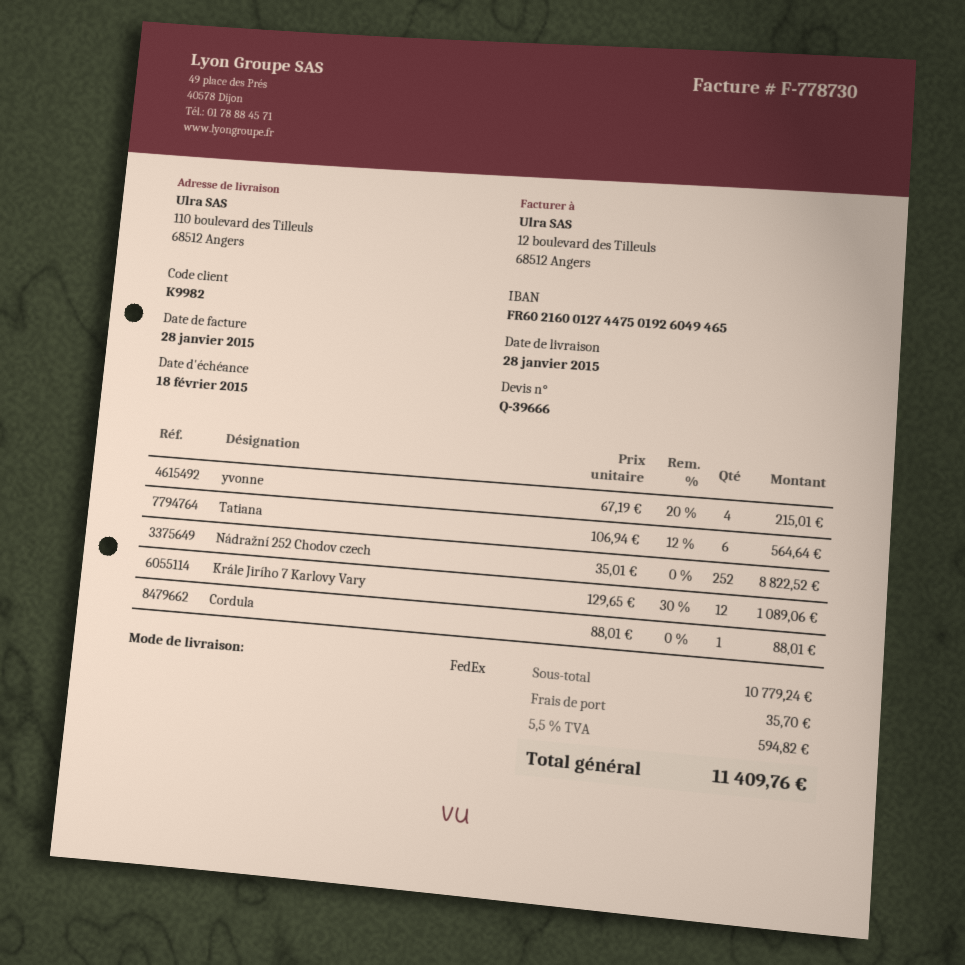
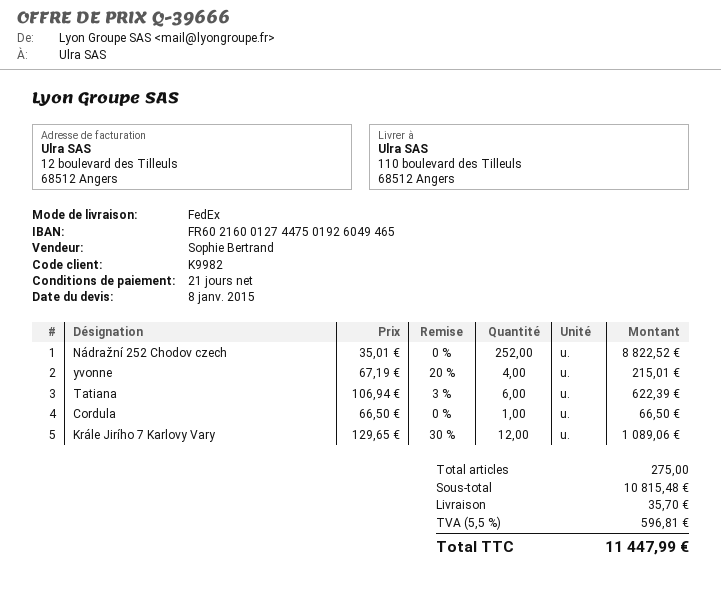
Tatiana: 6 x 106.94 - 12% = 564.64 -> 6 x 106.94 - 3% = 622.39
Cordula: 1 x 88.01 = 88.01 -> 1 x 66.50 = 66.50
subtotal: 10779.24 -> 10815.48
tax: 5.5% = 594.82 -> 5.5% = 596.81
total: 11409.76 -> 11447.99

